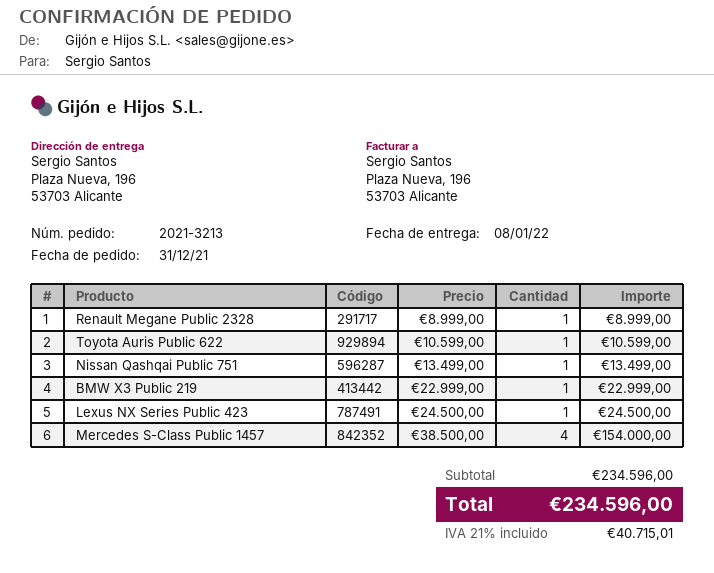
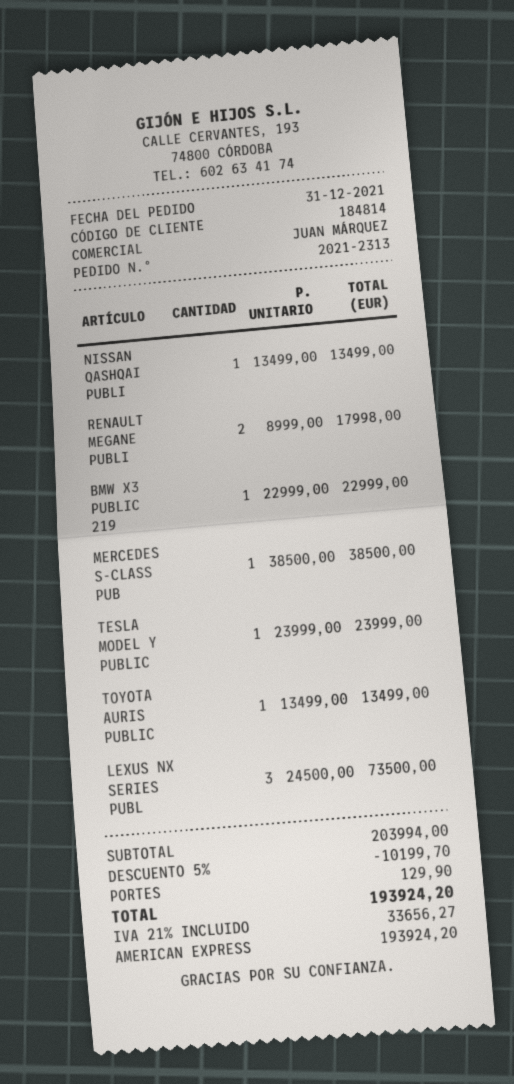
order number: 2021-3213 -> 2021-2313
Renault Megane Public 2328: 1 x 8999.00 = 8999.00 -> 2 x 8999.00 = 17998.00
Toyota Auris Public 622: 1 x 10599.00 = 10599.00 -> 1 x 13499.00 = 13499.00
Lexus NX Series Public 423: 1 x 24500.00 = 24500.00 -> 3 x 24500.00 = 73500.00
Mercedes S-Class Public 1457: 4 x 38500.00 = 154000.00 -> 1 x 38500.00 = 38500.00
TESLA MODEL Y PUBLIC: none -> 1 x 23999.00 = 23999.00
subtotal: 234596.00 -> 203994.00
discount: none -> 5% = 10199.70
shipping: none -> 129.90
tax: 21% = 40715.01 -> 21% = 33656.27
total: 234596.00 -> 193924.20

